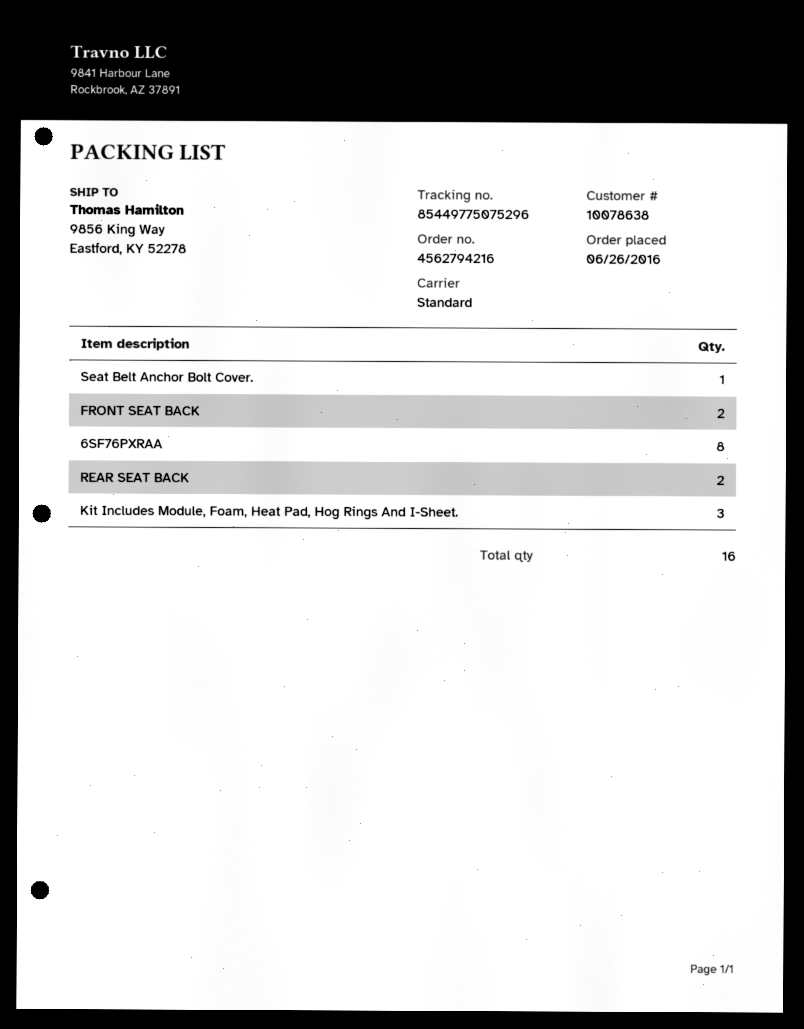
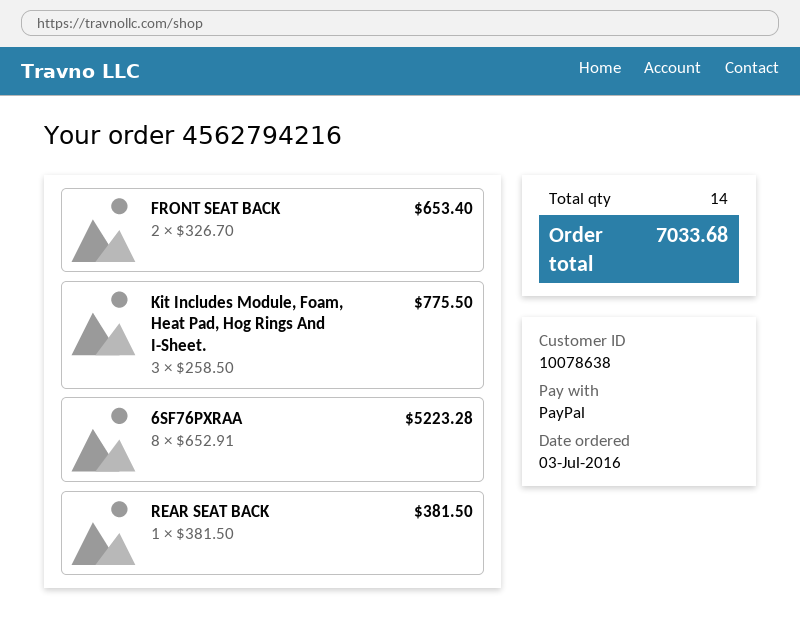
order date: 2016-06-26 -> 2016-07-03
Seat Belt Anchor Bolt Cover.: 1 -> none
REAR SEAT BACK: 2 -> 1
total quantity: 16 -> 14

